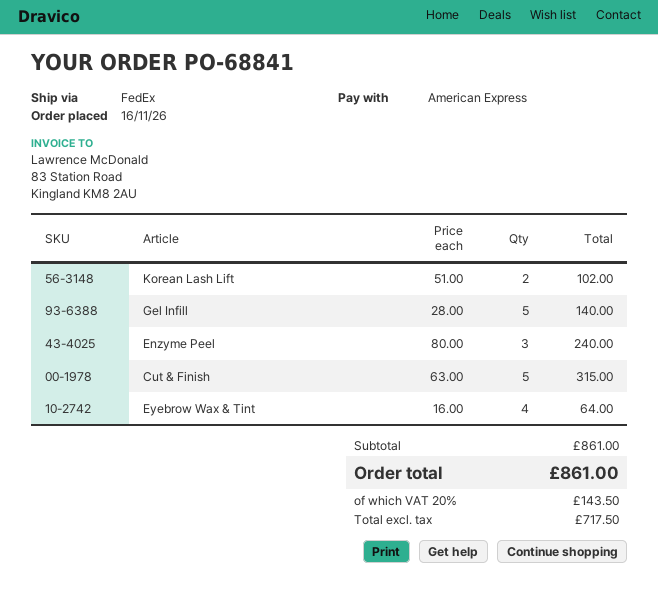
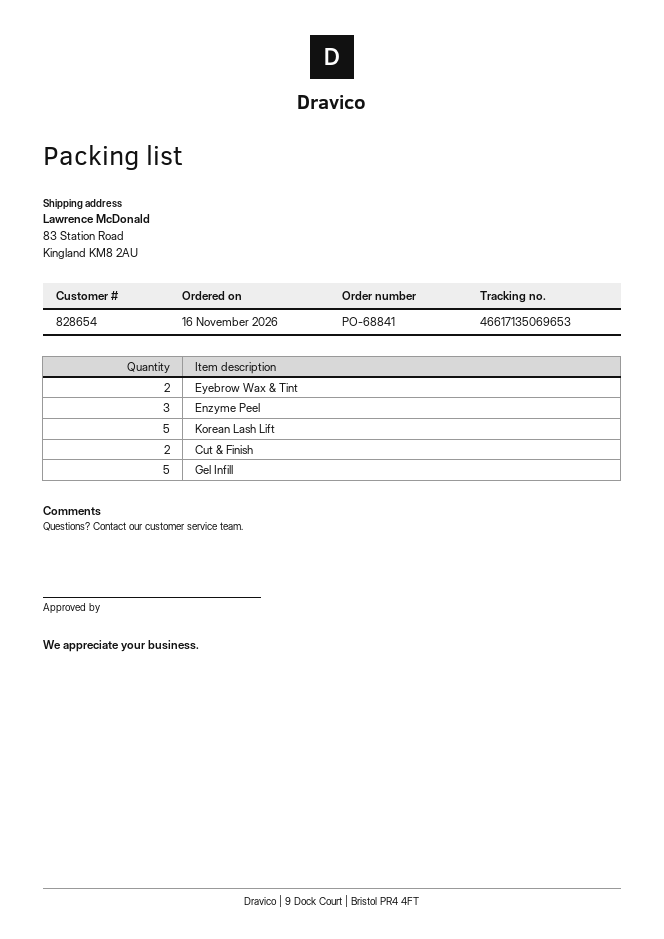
Korean Lash Lift: 2 -> 5
Cut & Finish: 5 -> 2
Eyebrow Wax & Tint: 4 -> 2

